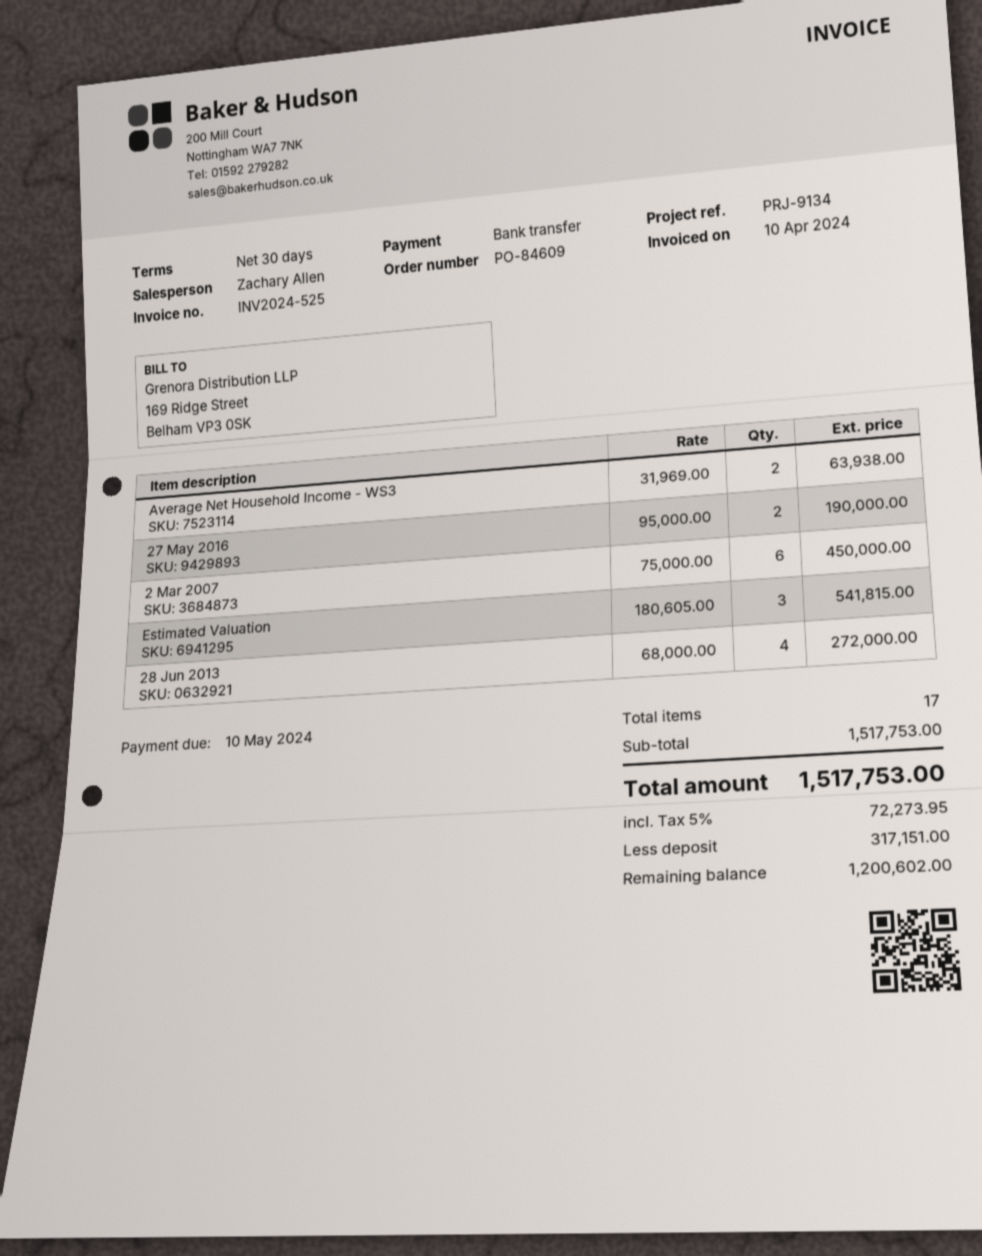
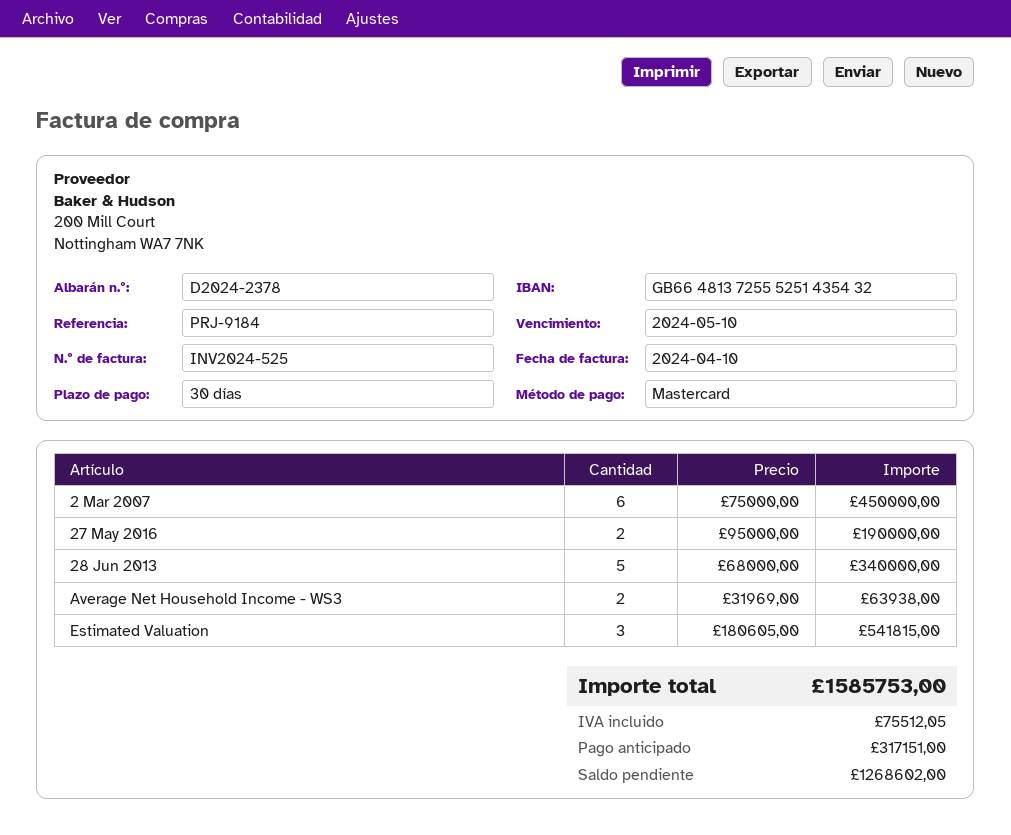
reference: PRJ-9134 -> PRJ-9184
payment method: bank transfer -> Mastercard
28 Jun 2013: 4 x 68000.00 = 272000.00 -> 5 x 68000.00 = 340000.00
tax: 72273.95 -> 75512.05
total: 1517753.00 -> 1585753.00
balance: 1200602.00 -> 1268602.00

